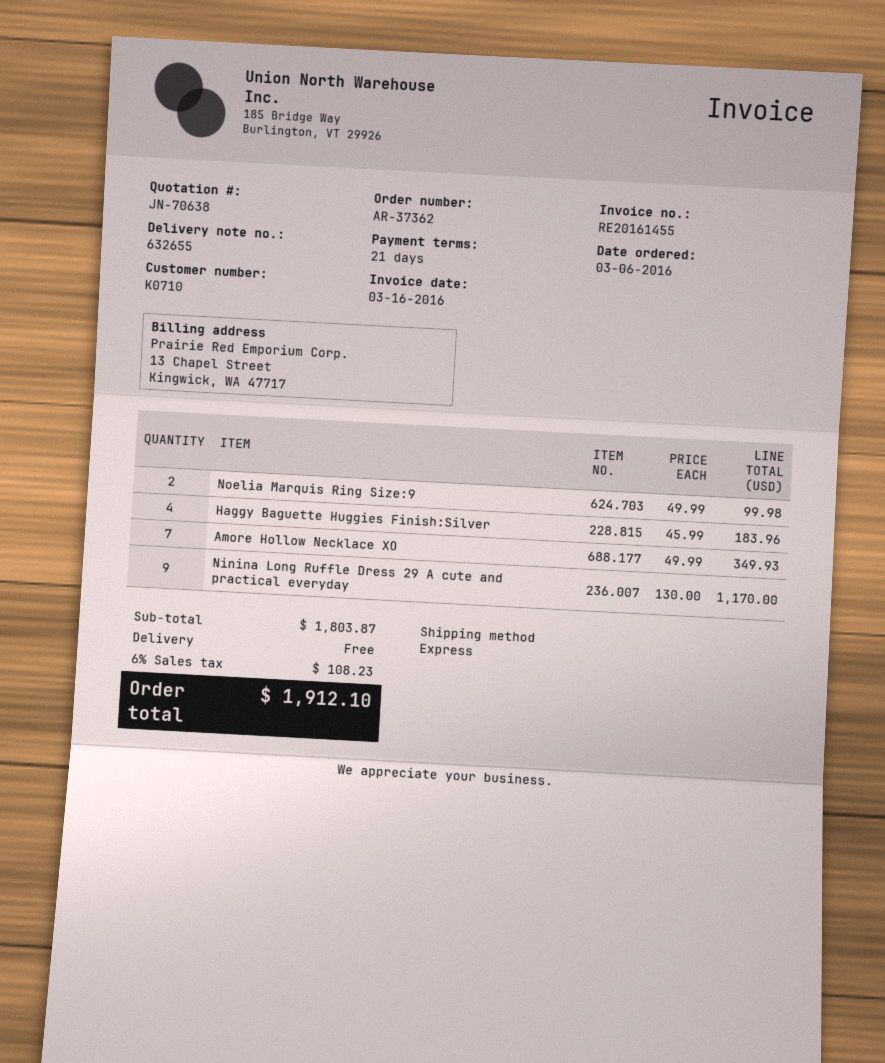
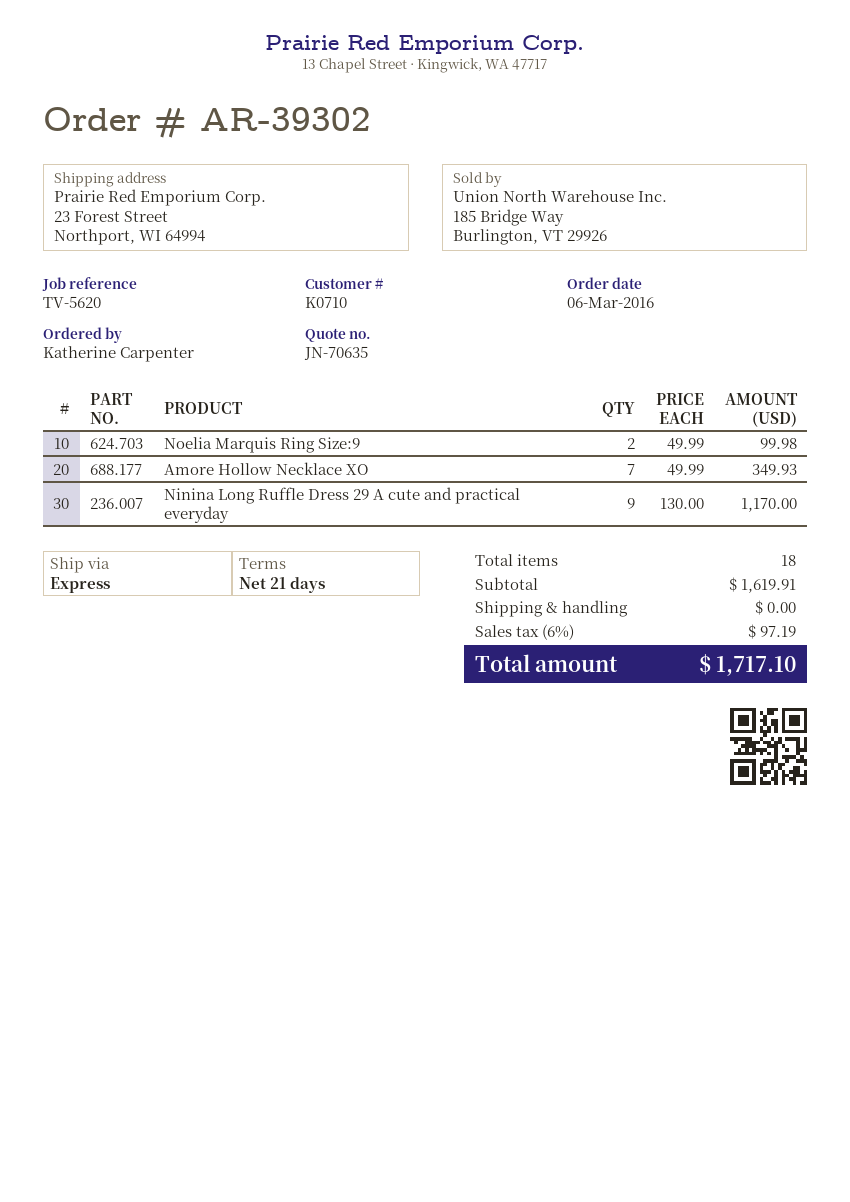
quote number: JN-70638 -> JN-70635
order number: AR-37362 -> AR-39302
Haggy Baguette Huggies Finish:Silver: 4 x 45.99 = 183.96 -> none
subtotal: 1803.87 -> 1619.91
tax: 6% = 108.23 -> 6% = 97.19
total: 1912.10 -> 1717.10

